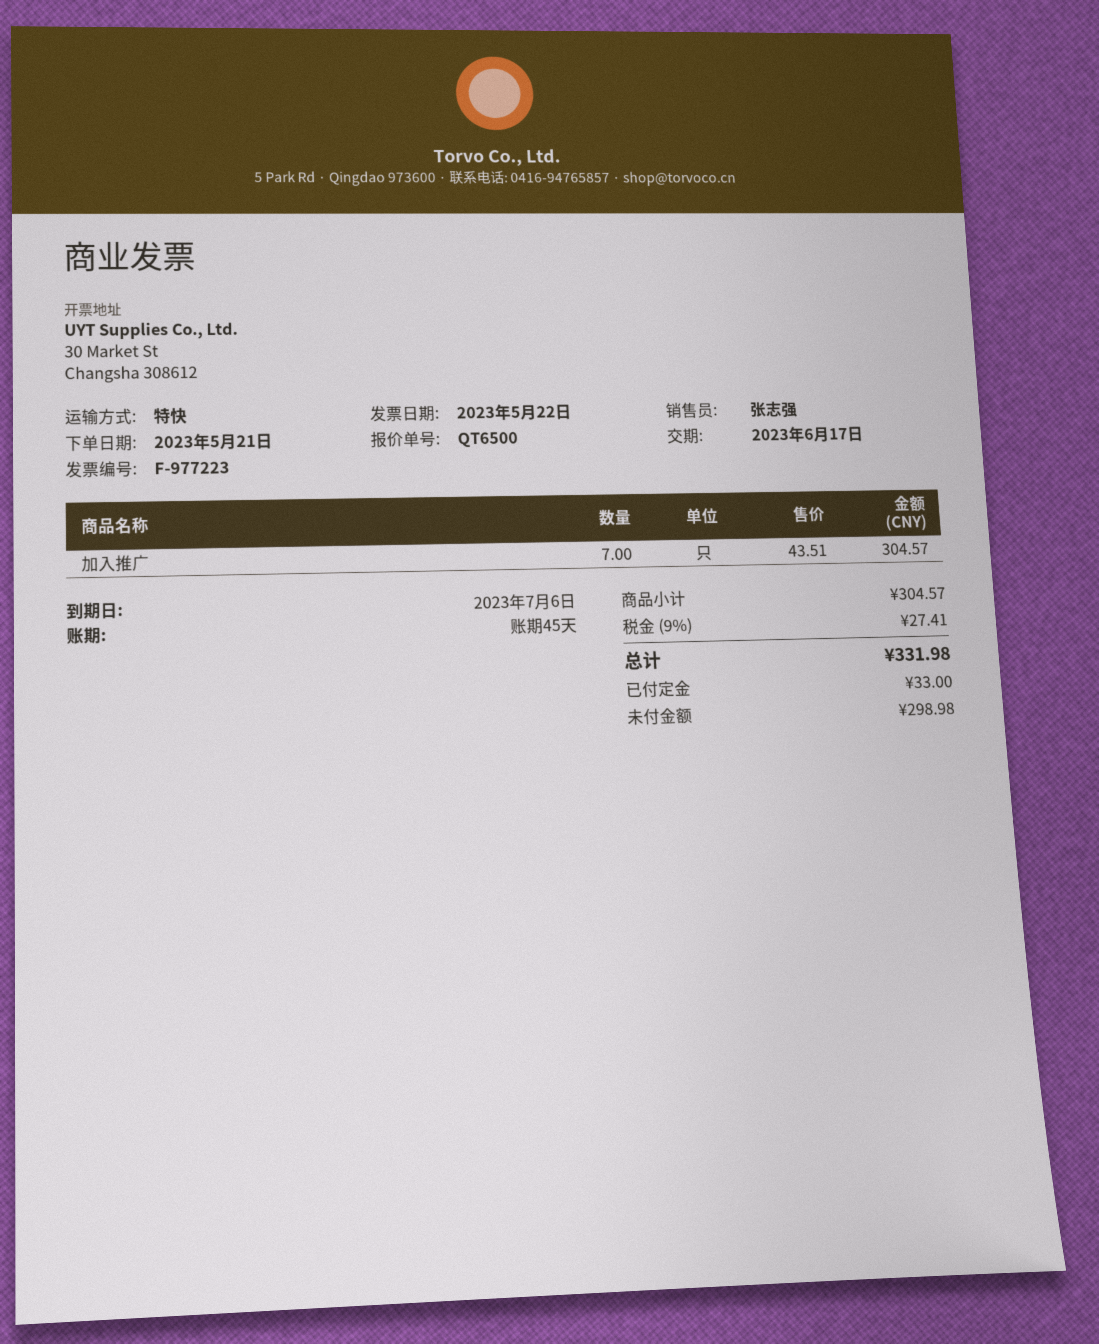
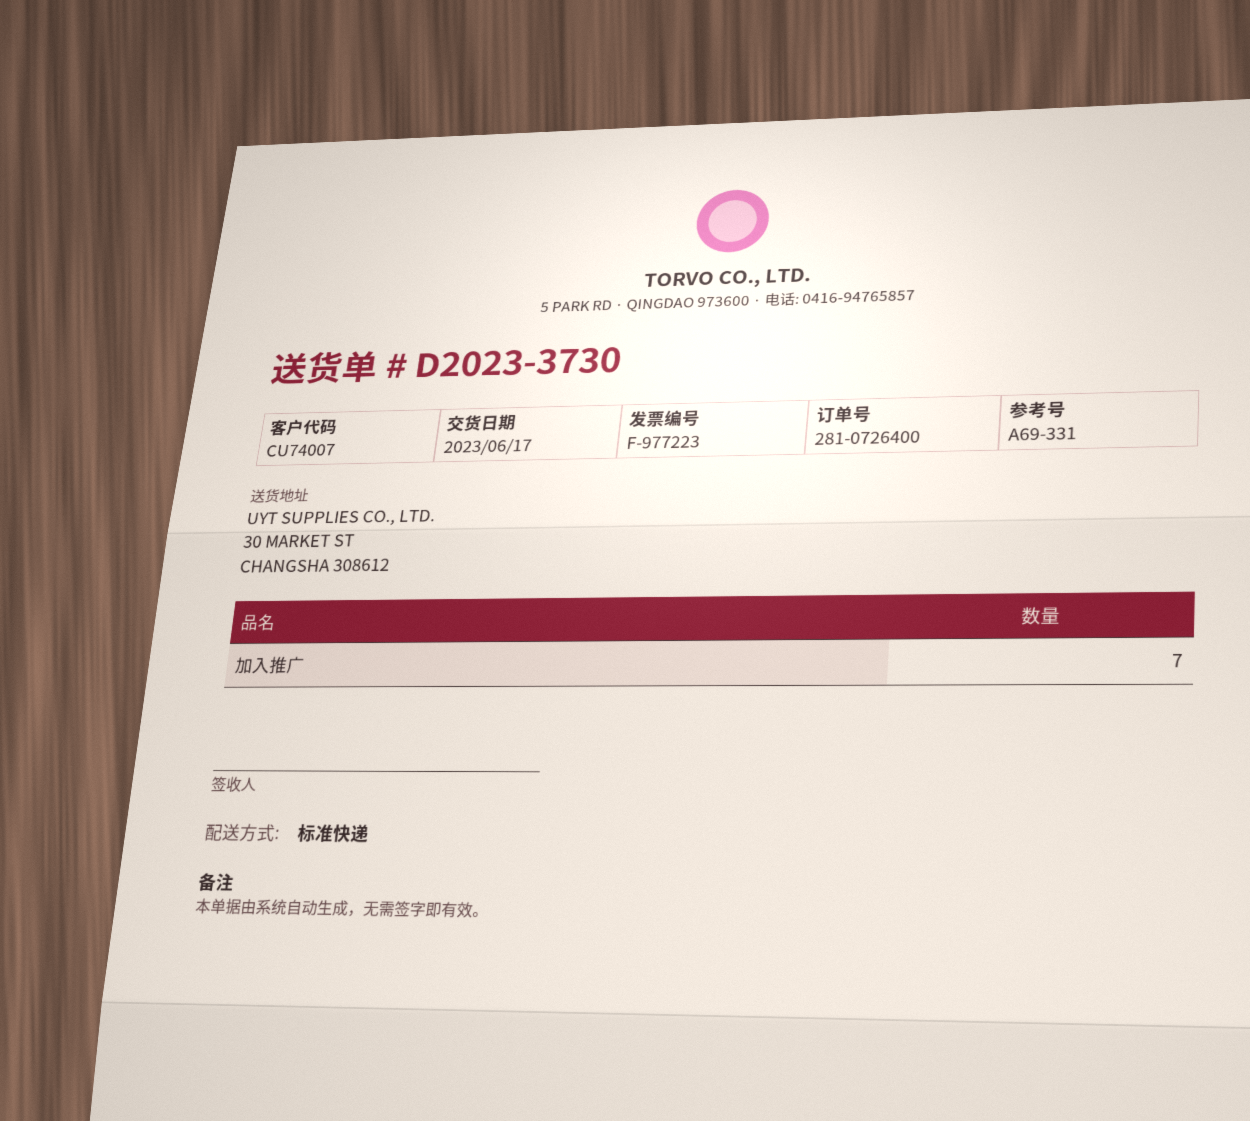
shipping method: express -> standard

